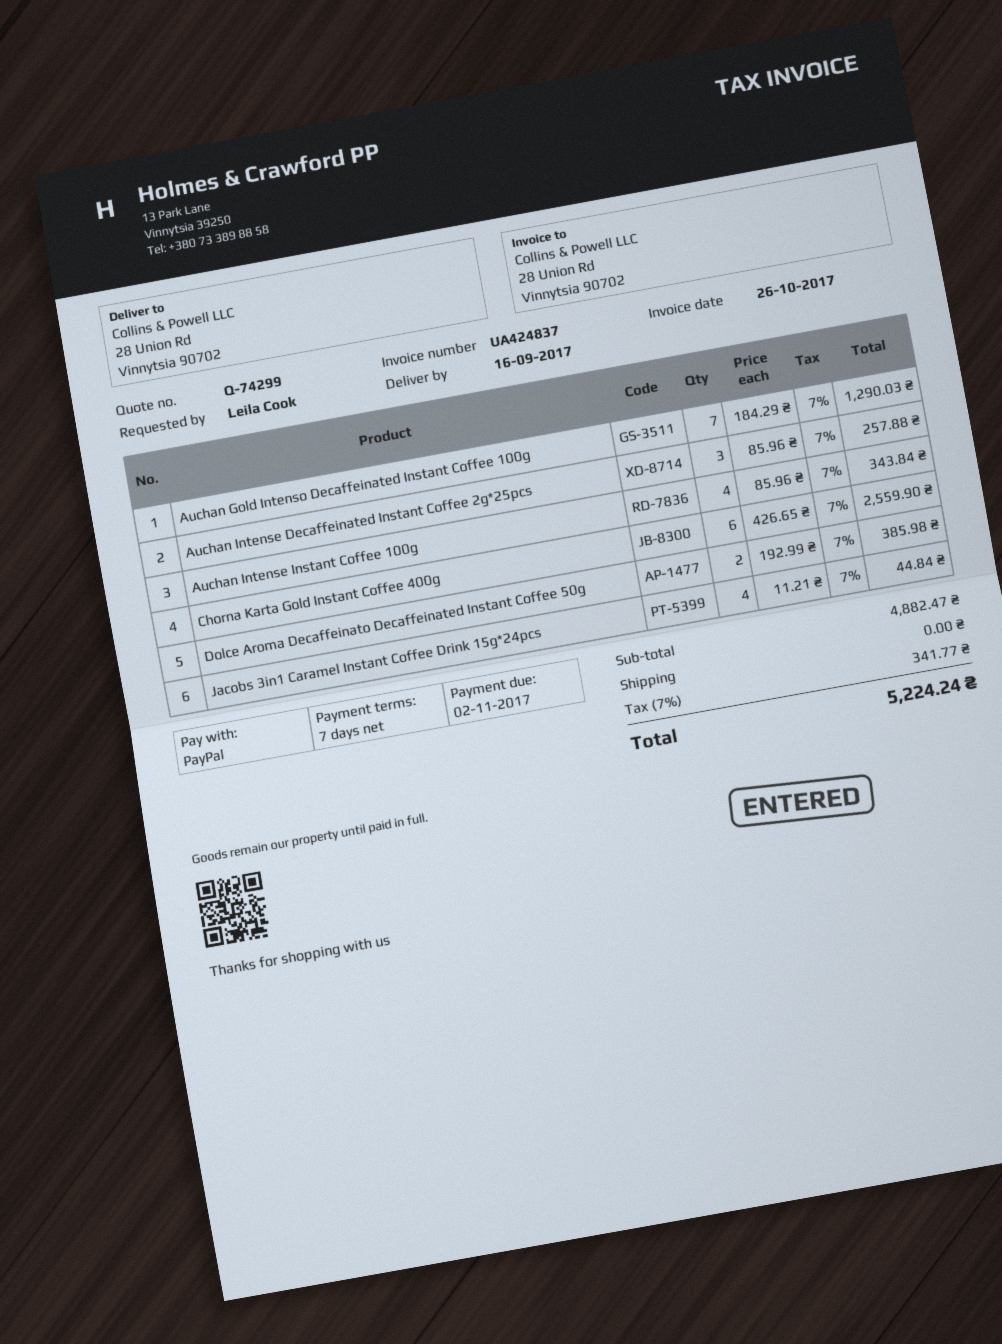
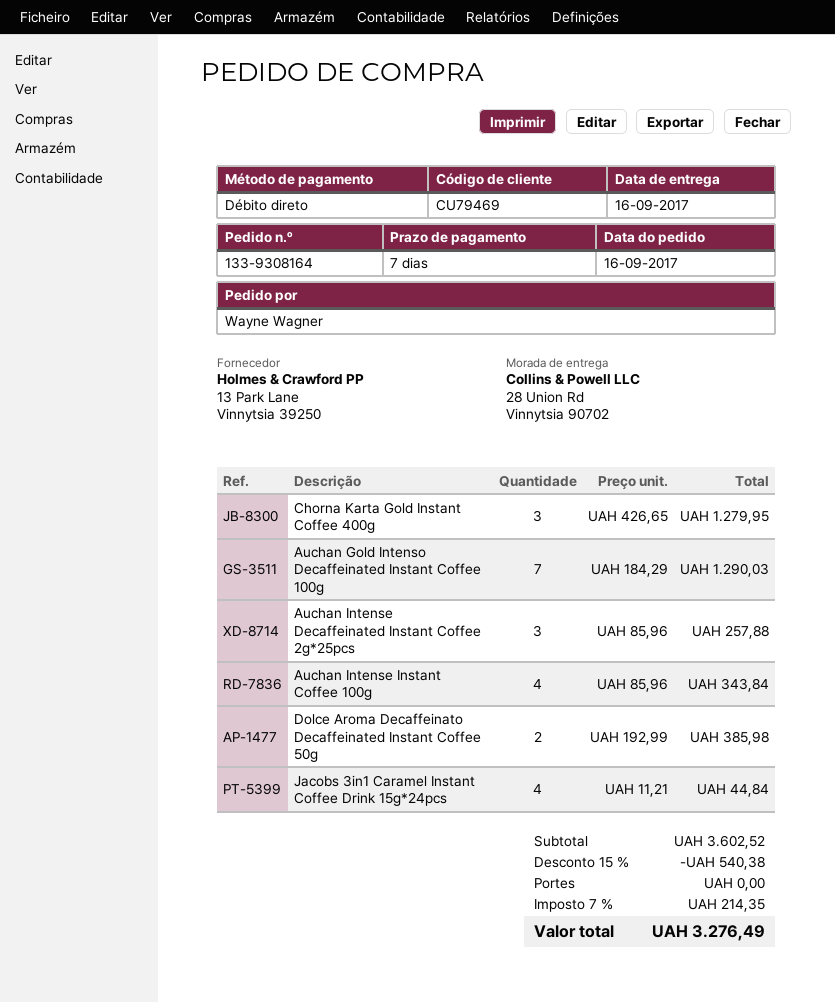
ordered by: Leila Cook -> Wayne Wagner
payment method: PayPal -> direct debit
Chorna Karta Gold Instant Coffee 400g: 6 x 426.65 = 2559.90 -> 3 x 426.65 = 1279.95
subtotal: 4882.47 -> 3602.52
discount: none -> 15% = 540.38
tax: 7% = 341.77 -> 7% = 214.35
total: 5224.24 -> 3276.49

